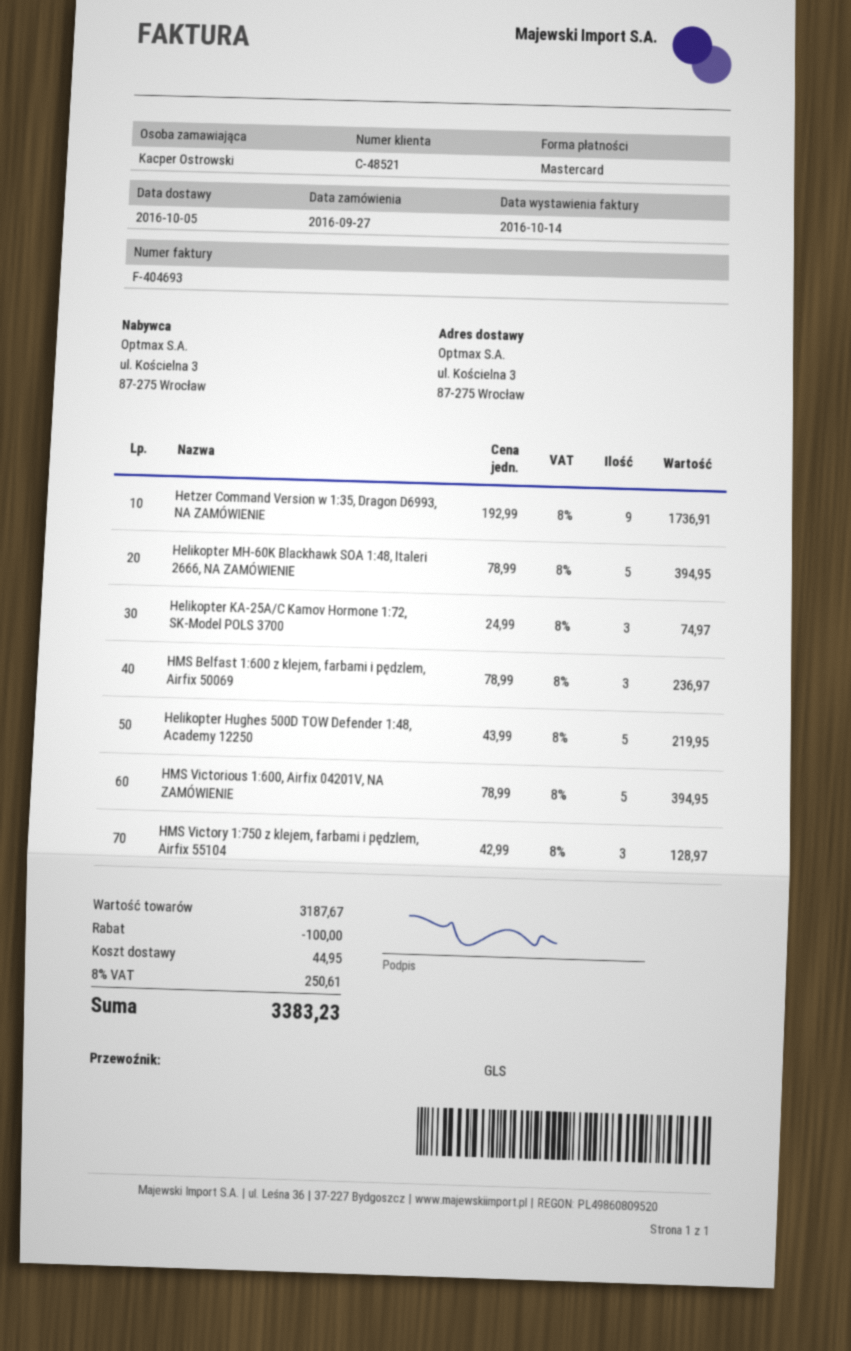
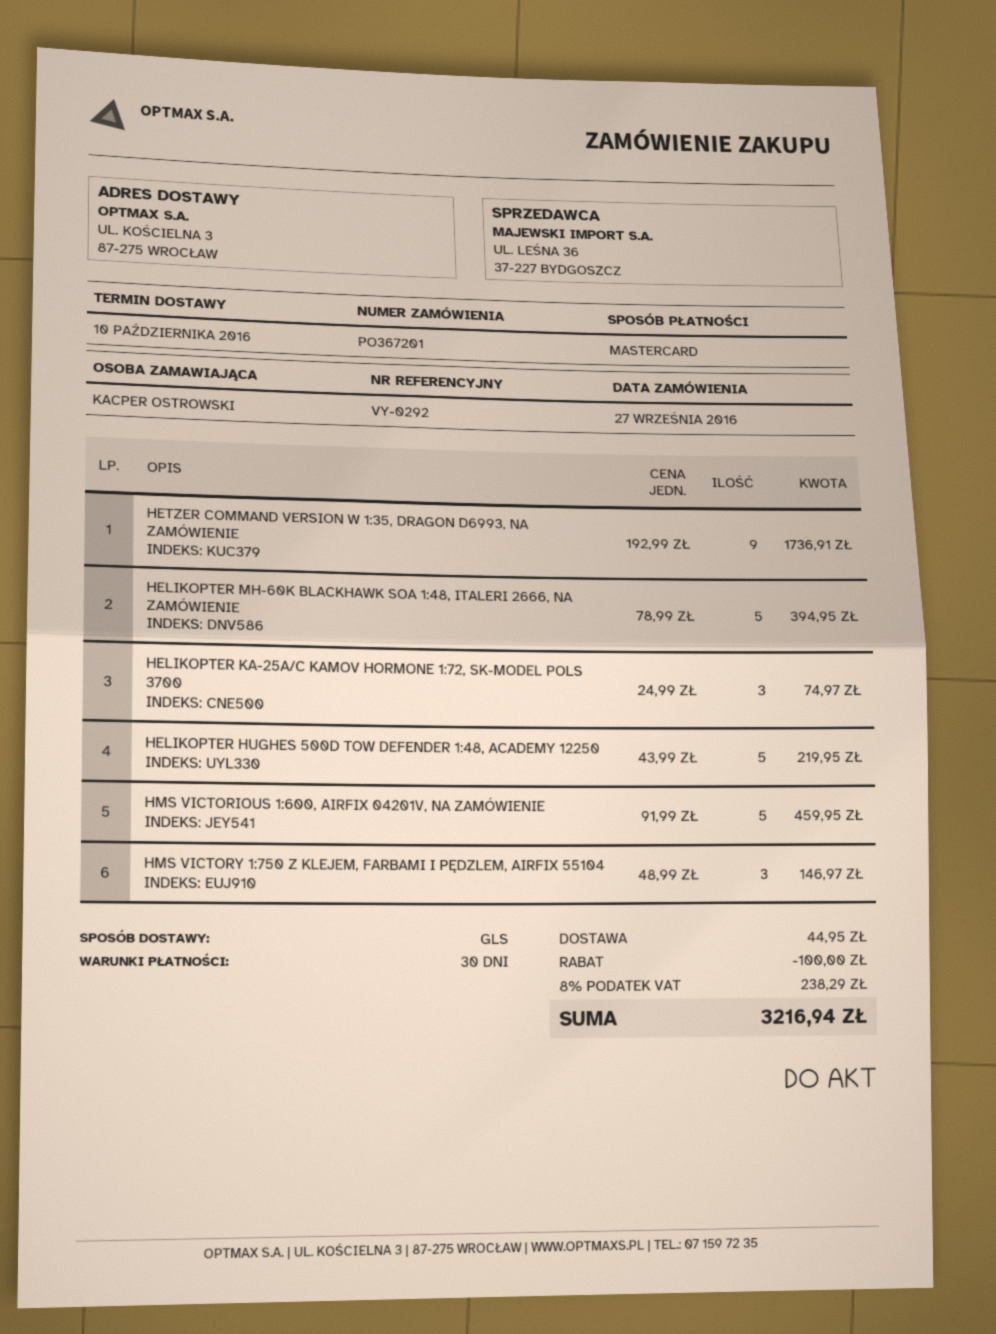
delivery date: 2016-10-05 -> 2016-10-10
HMS Belfast 1:600 z klejem, farbami i pędzlem, Airfix 50069: 3 x 78.99 = 236.97 -> none
HMS Victorious 1:600, Airfix 04201V, NA ZAMÓWIENIE: 5 x 78.99 = 394.95 -> 5 x 91.99 = 459.95
HMS Victory 1:750 z klejem, farbami i pędzlem, Airfix 55104: 3 x 42.99 = 128.97 -> 3 x 48.99 = 146.97
tax: 8% = 250.61 -> 8% = 238.29
total: 3383.23 -> 3216.94

